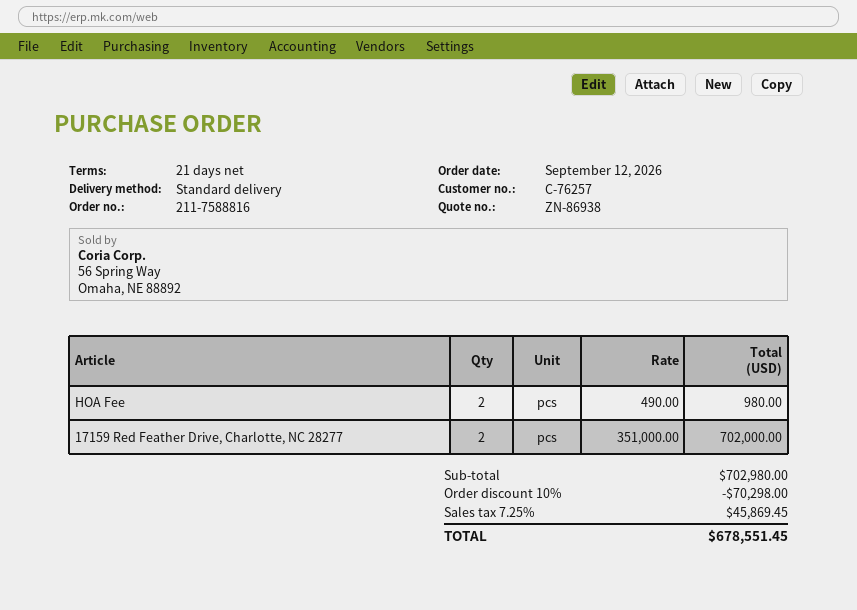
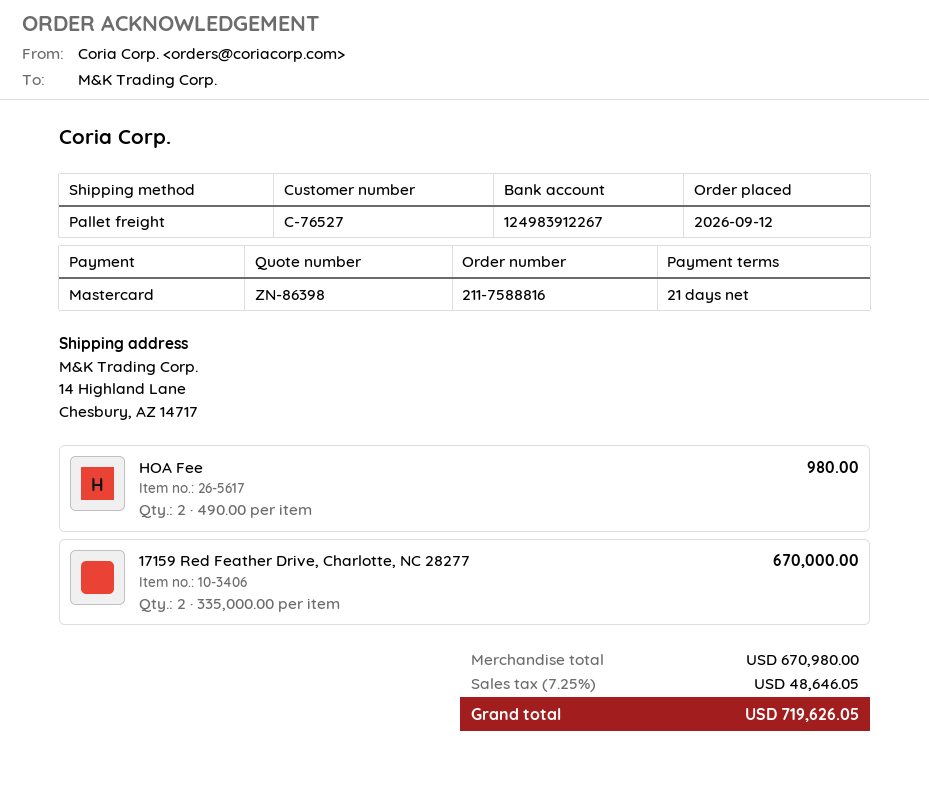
quote number: ZN-86938 -> ZN-86398
customer number: C-76257 -> C-76527
shipping method: standard -> pallet freight
17159 Red Feather Drive, Charlotte, NC 28277: 2 x 351000.00 = 702000.00 -> 2 x 335000.00 = 670000.00
subtotal: 702980.00 -> 670980.00
discount: 10% = 70298.00 -> none
tax: 7.25% = 45869.45 -> 7.25% = 48646.05
total: 678551.45 -> 719626.05

